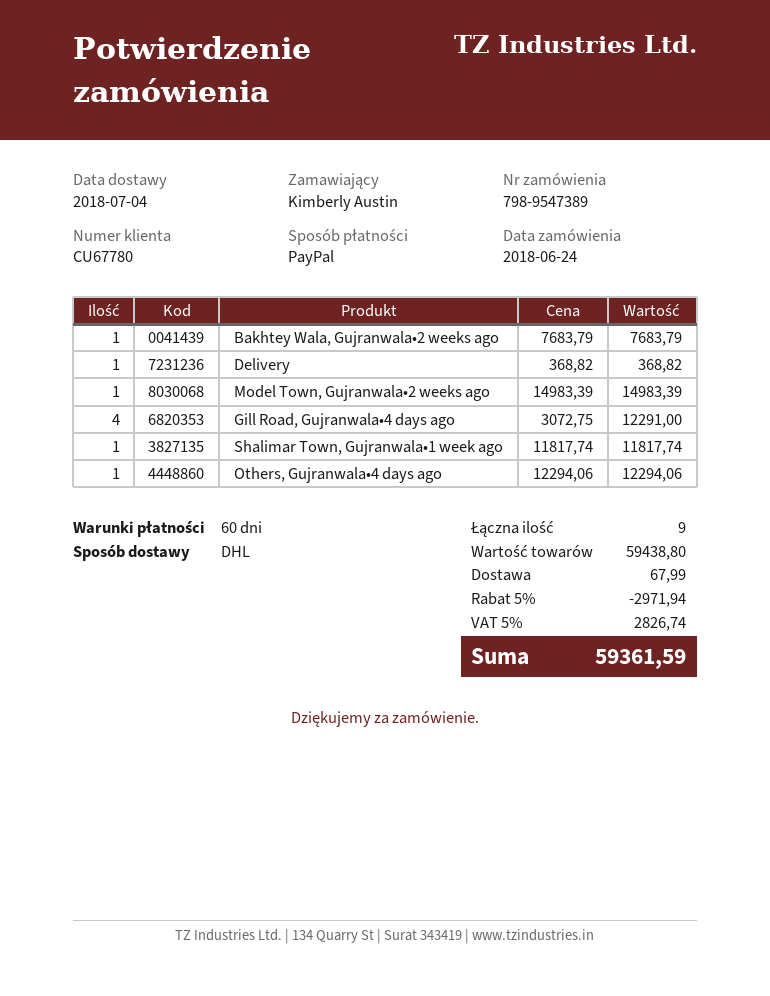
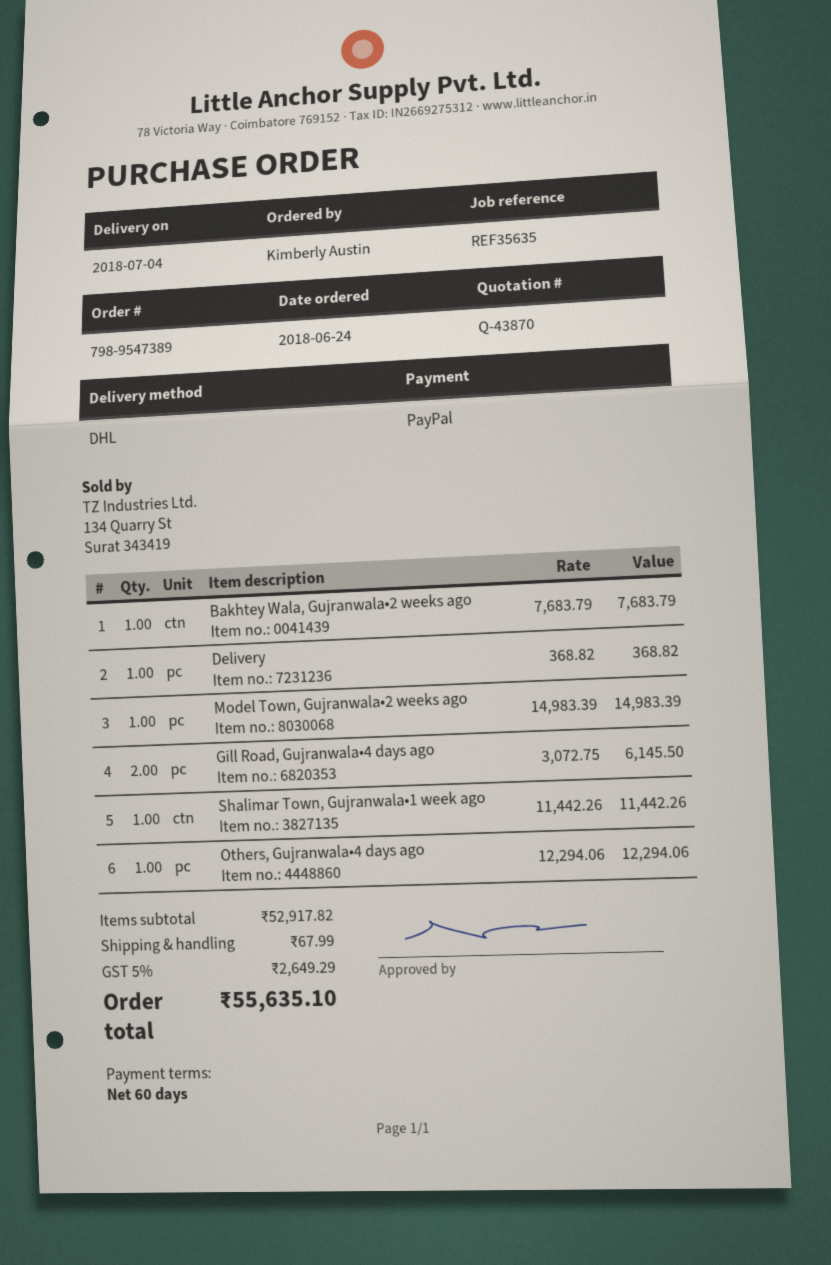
Gill Road, Gujranwala•4 days ago: 4 x 3072.75 = 12291.00 -> 2 x 3072.75 = 6145.50
Shalimar Town, Gujranwala•1 week ago: 1 x 11817.74 = 11817.74 -> 1 x 11442.26 = 11442.26
subtotal: 59438.80 -> 52917.82
discount: 5% = 2971.94 -> none
tax: 5% = 2826.74 -> 5% = 2649.29
total: 59361.59 -> 55635.10

